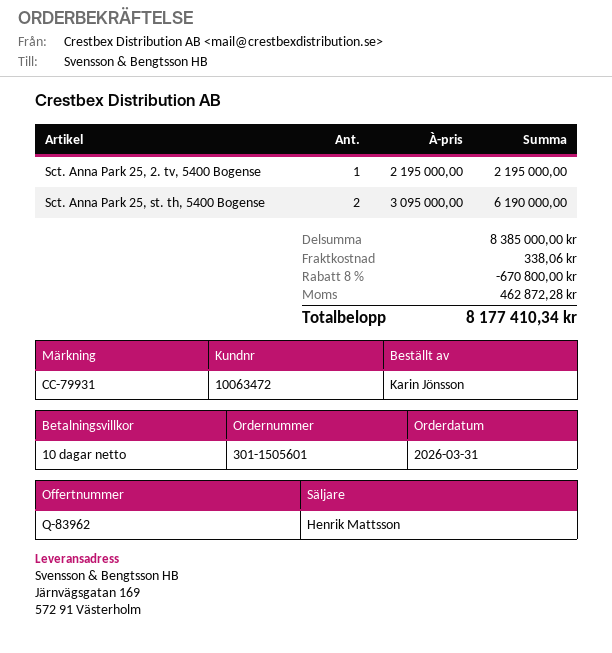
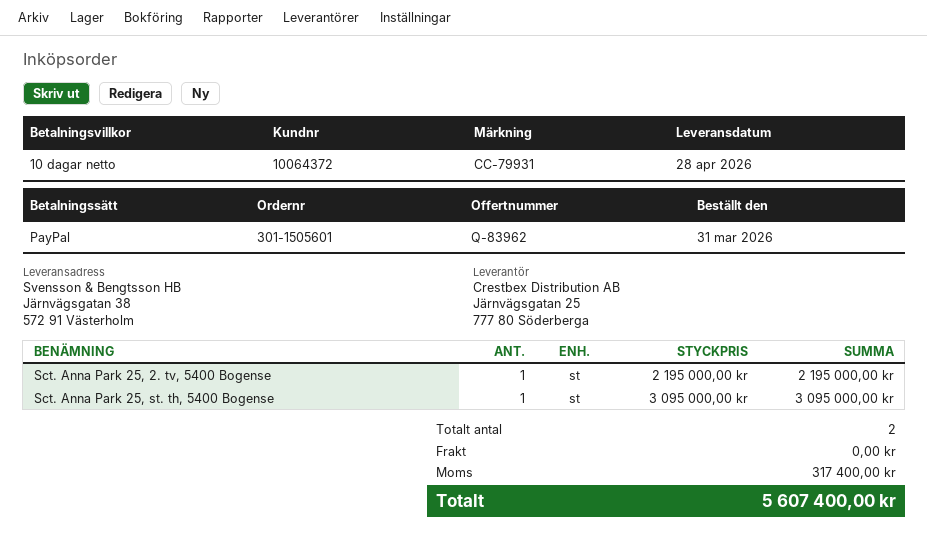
customer number: 10063472 -> 10064372
ship to: Järnvägsgatan 169, 572 91 Västerholm -> Järnvägsgatan 38, 572 91 Västerholm
Sct. Anna Park 25, st. th, 5400 Bogense: 2 x 3095000.00 = 6190000.00 -> 1 x 3095000.00 = 3095000.00
discount: 8% = 670800.00 -> none
shipping: 338.06 -> 0.00
tax: 462872.28 -> 317400.00
total: 8177410.34 -> 5607400.00

